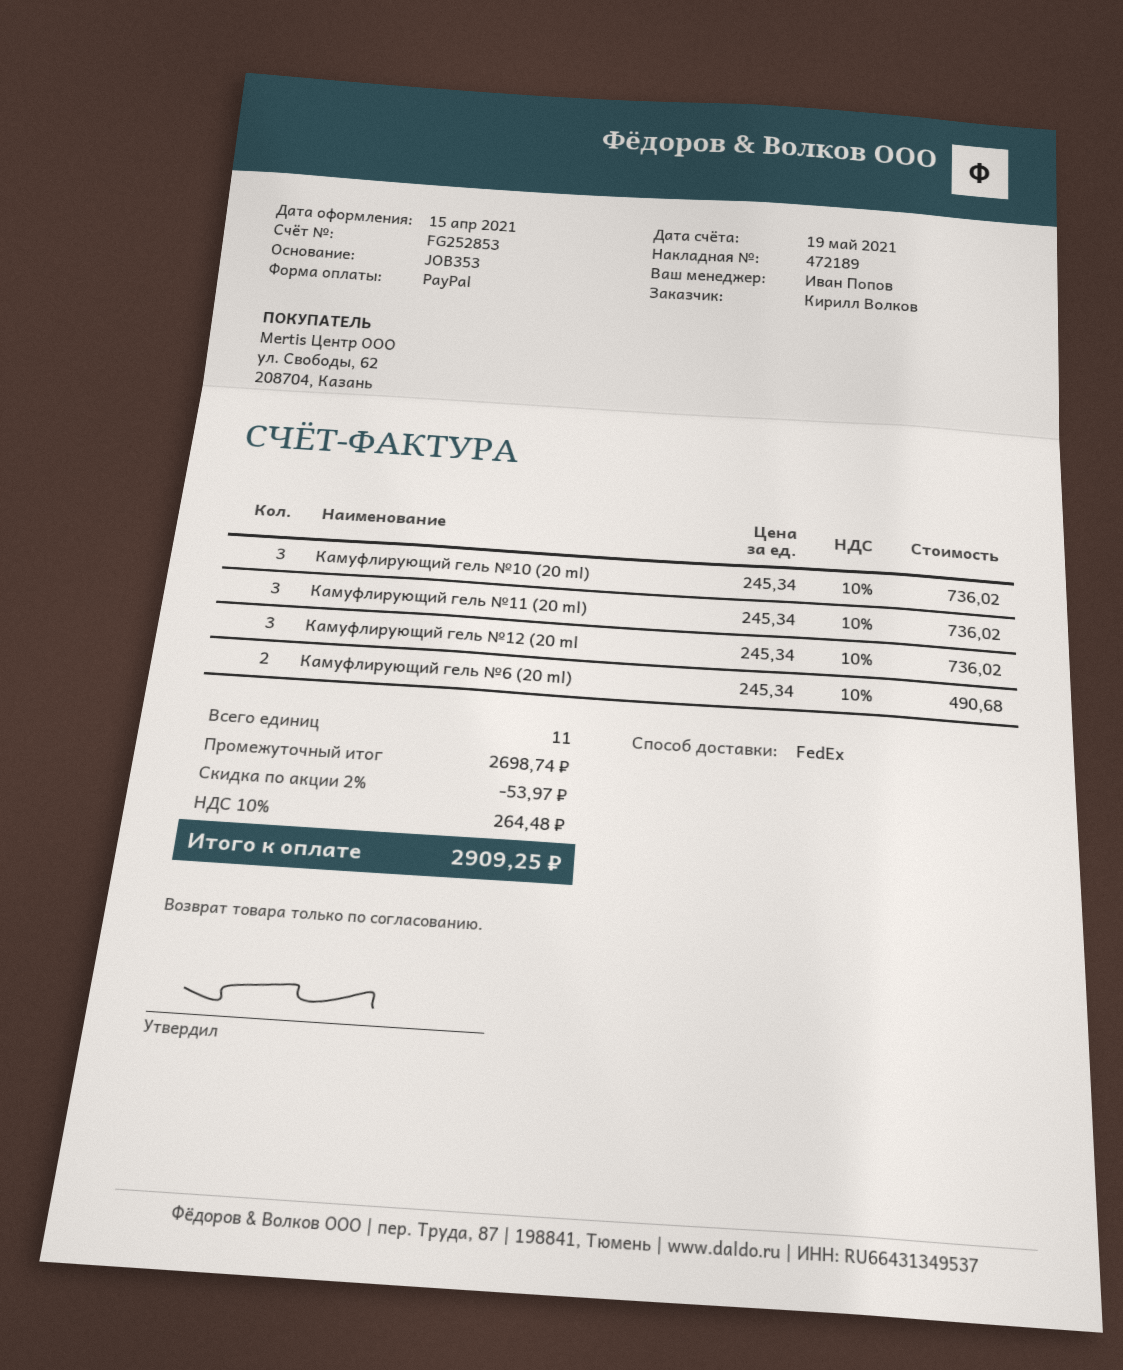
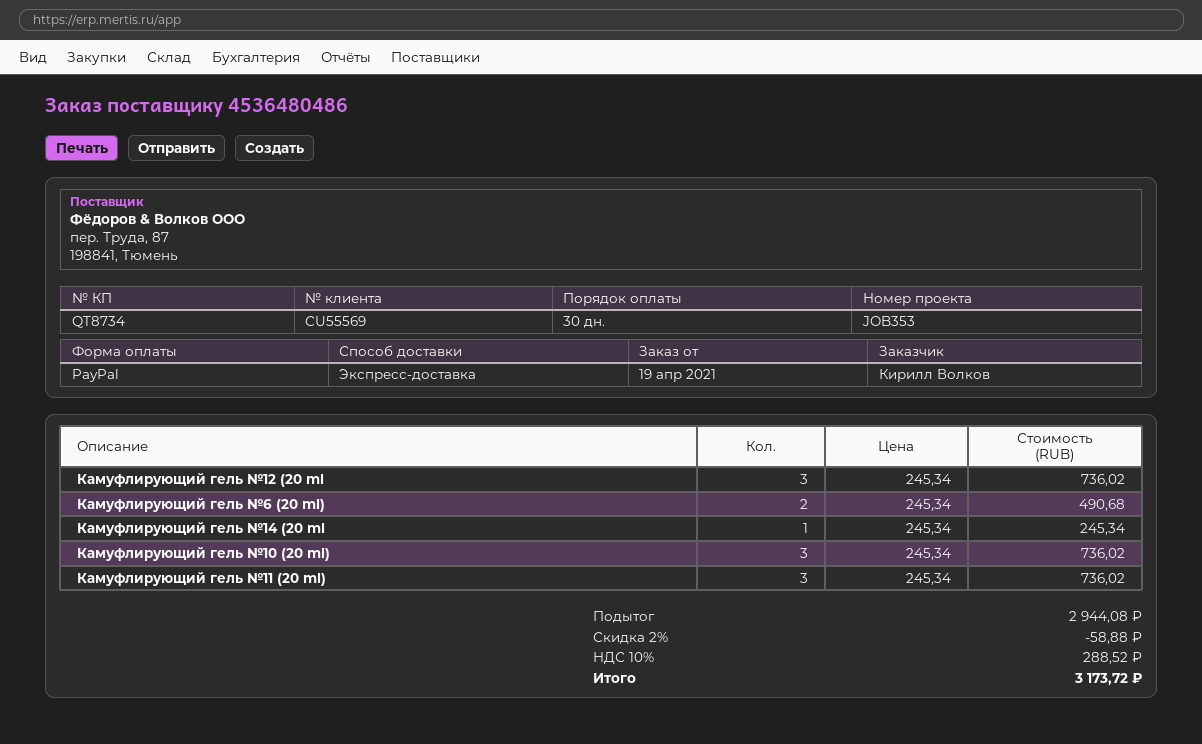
order date: 2021-04-15 -> 2021-04-19
shipping method: FedEx -> express
Камуфлирующий гель №14 (20 ml: none -> 1 x 245.34 = 245.34
subtotal: 2698.74 -> 2944.08
discount: 2% = 53.97 -> 2% = 58.88
tax: 10% = 264.48 -> 10% = 288.52
total: 2909.25 -> 3173.72

